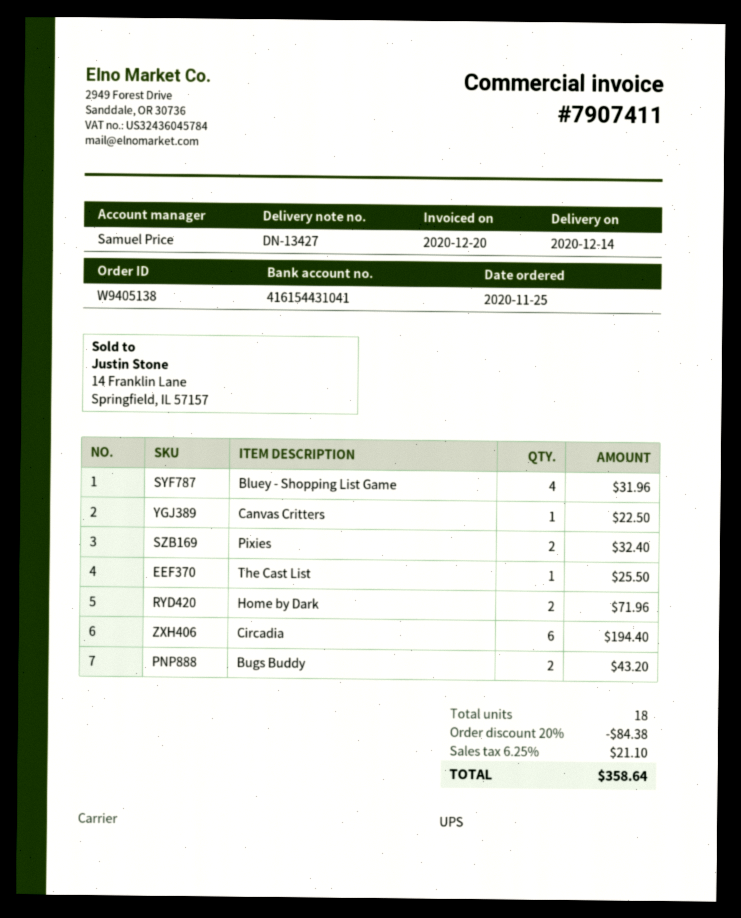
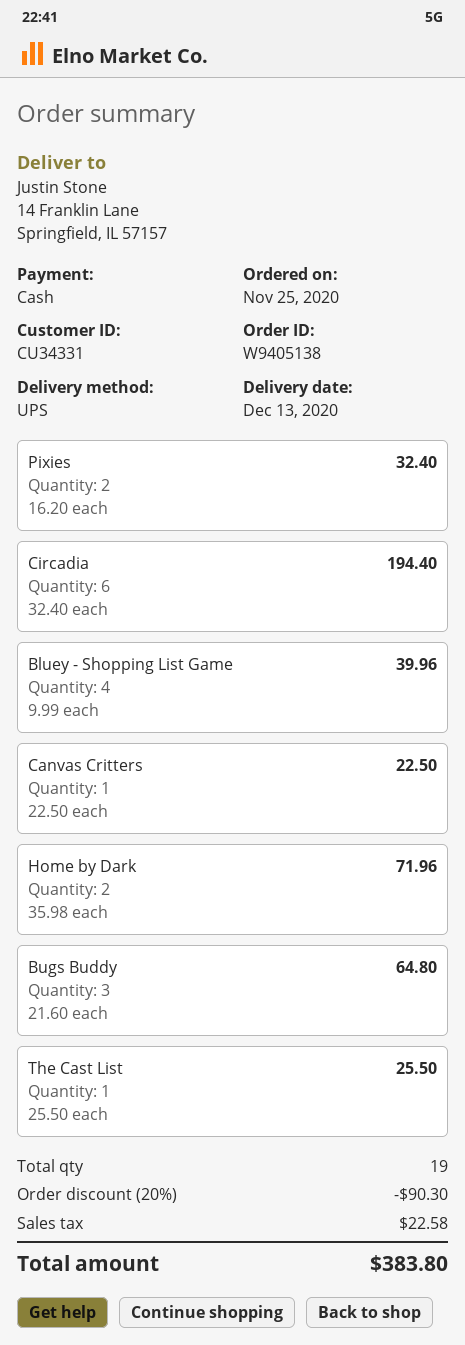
delivery date: 2020-12-14 -> 2020-12-13
Bluey - Shopping List Game: 4 for 31.96 -> 4 for 39.96
Bugs Buddy: 2 for 43.20 -> 3 for 64.80
total quantity: 18 -> 19
discount: 20% = 84.38 -> 20% = 90.30
tax: 21.10 -> 22.58
total: 358.64 -> 383.80

